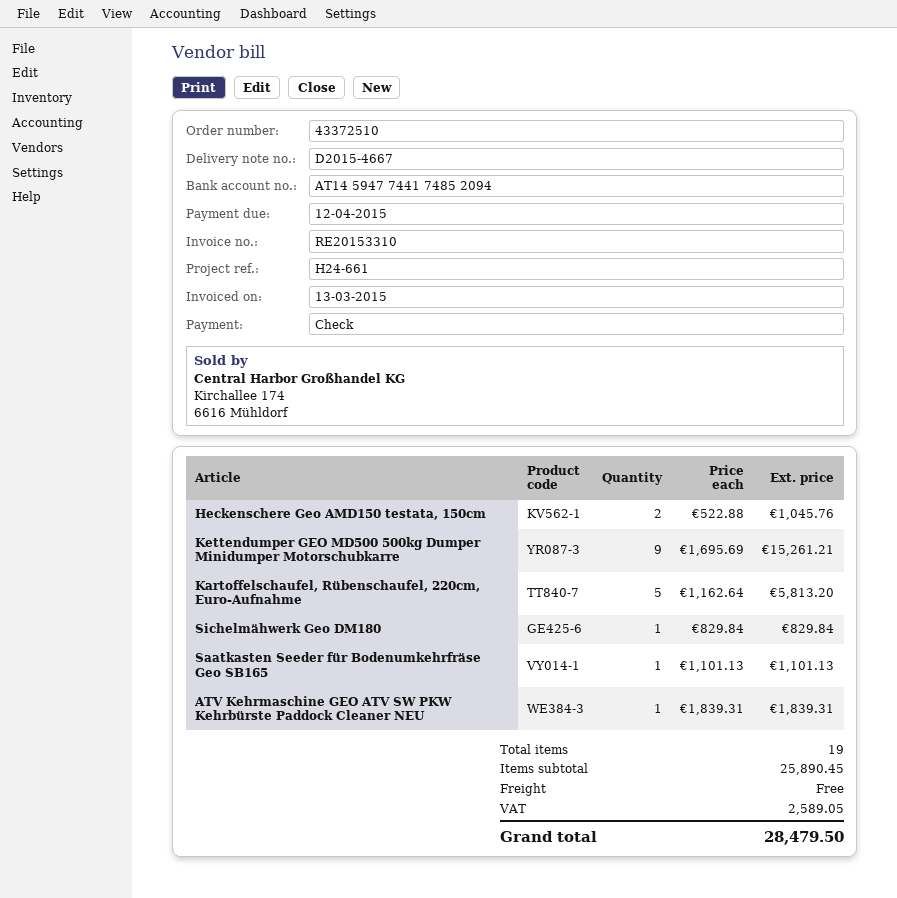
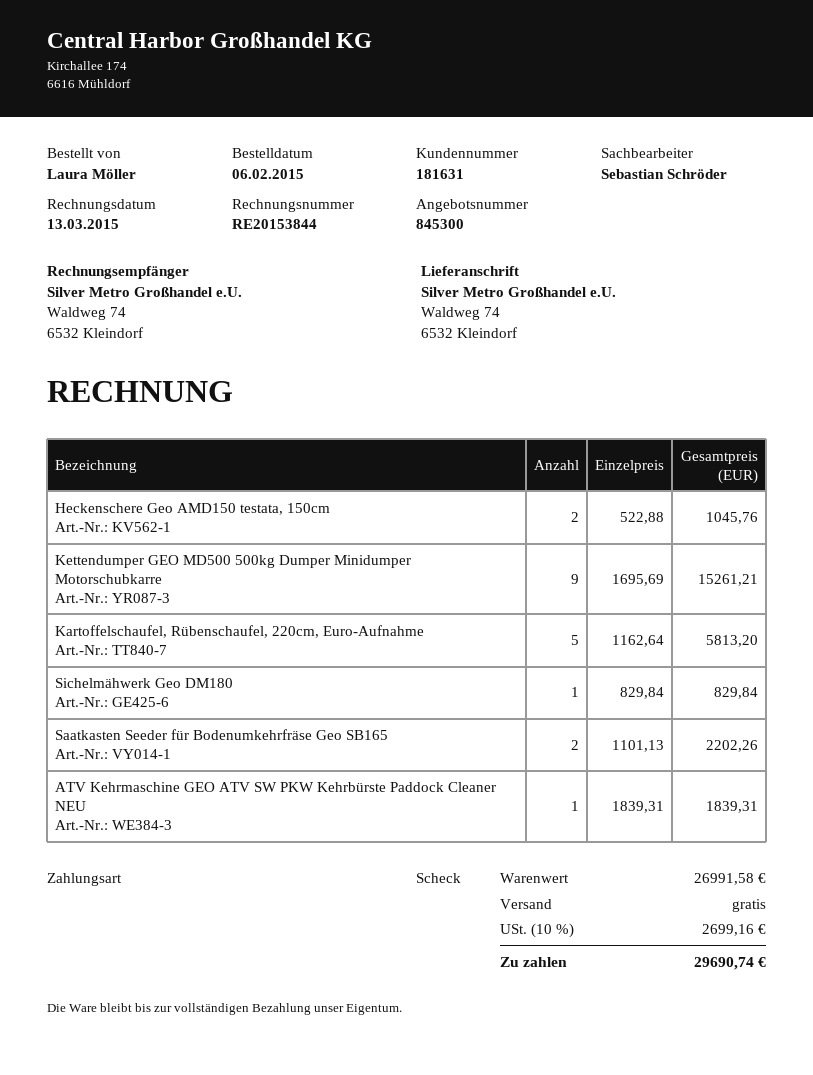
invoice number: RE20153310 -> RE20153844
Saatkasten Seeder für Bodenumkehrfräse Geo SB165: 1 x 1101.13 = 1101.13 -> 2 x 1101.13 = 2202.26
subtotal: 25890.45 -> 26991.58
tax: 2589.05 -> 2699.16
total: 28479.50 -> 29690.74

